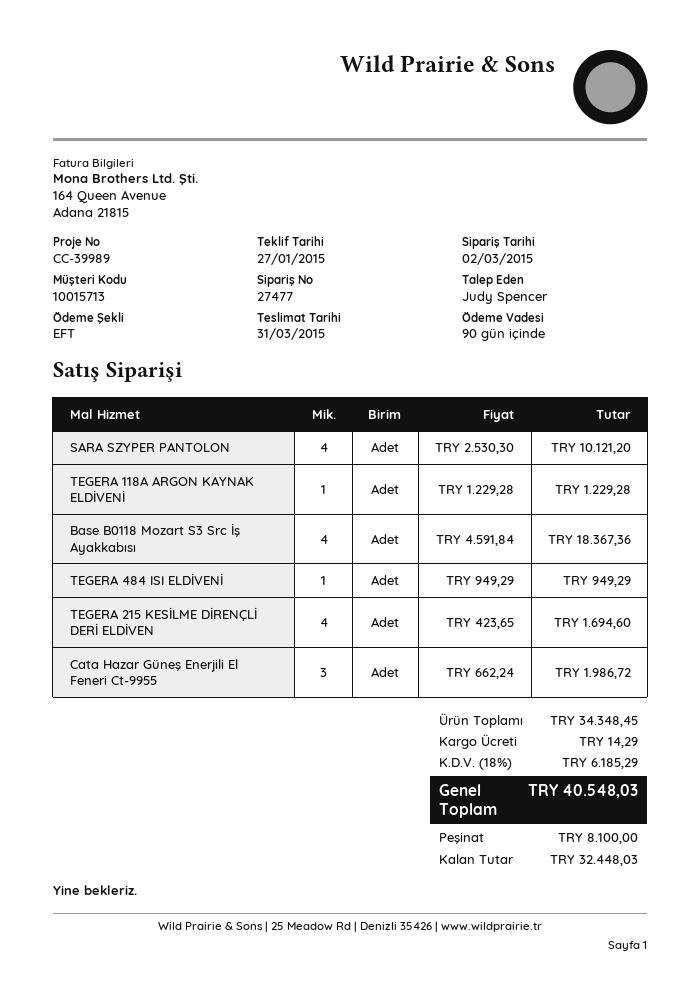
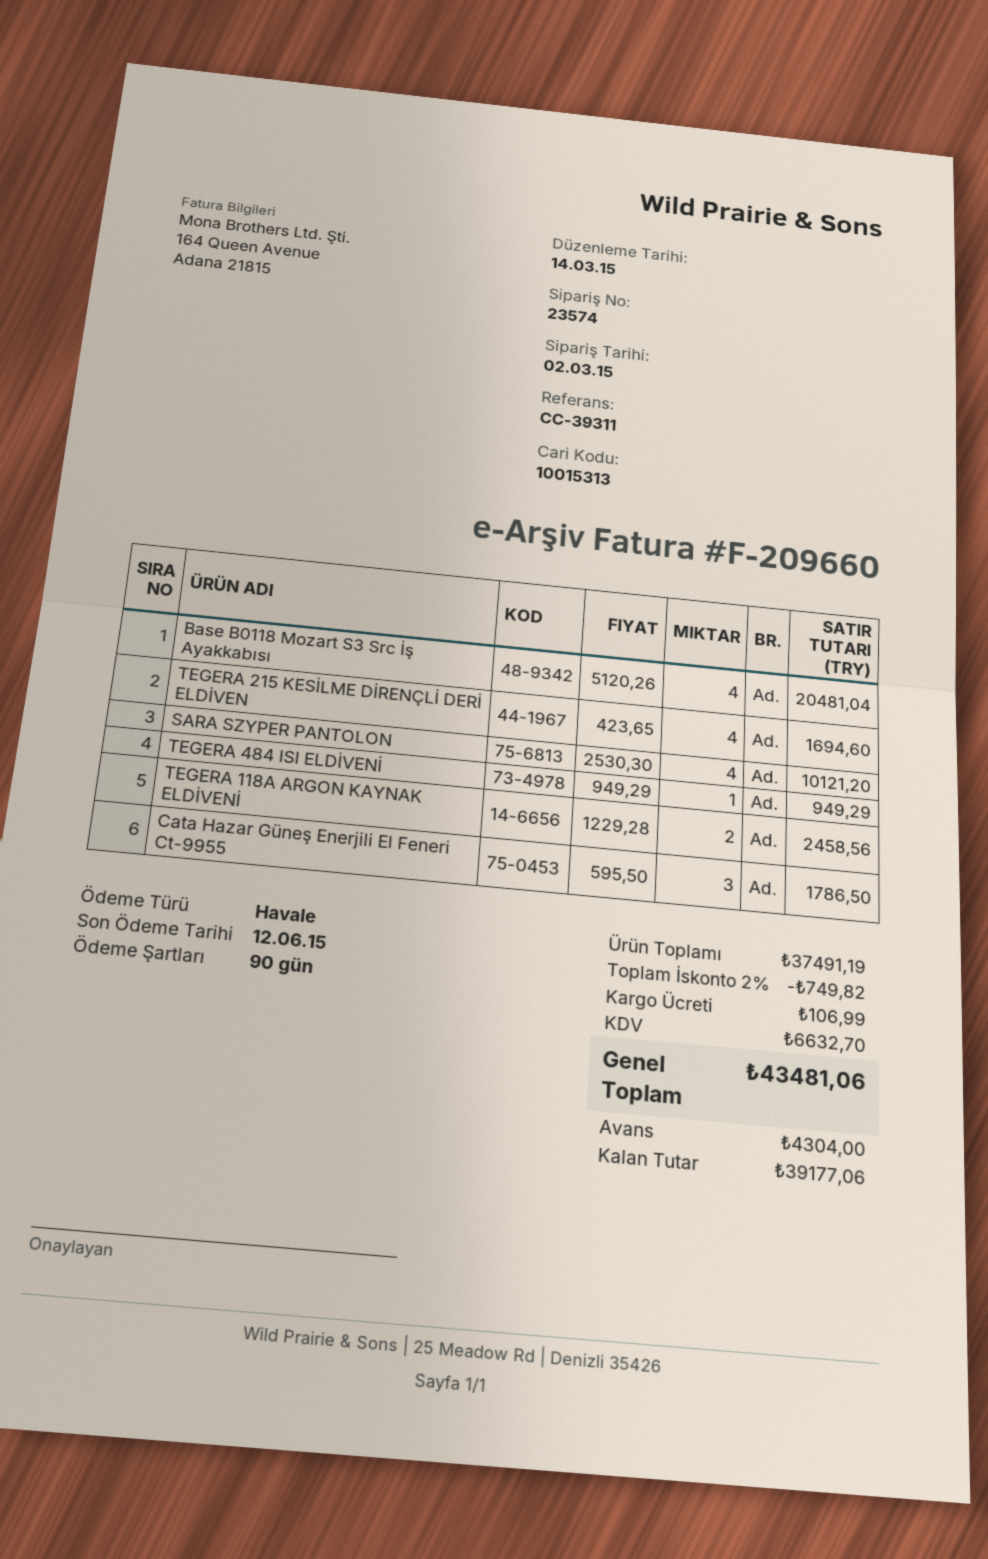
order number: 27477 -> 23574
customer number: 10015713 -> 10015313
reference: CC-39989 -> CC-39311
TEGERA 118A ARGON KAYNAK ELDİVENİ: 1 x 1229.28 = 1229.28 -> 2 x 1229.28 = 2458.56
Base B0118 Mozart S3 Src İş Ayakkabısı: 4 x 4591.84 = 18367.36 -> 4 x 5120.26 = 20481.04
Cata Hazar Güneş Enerjili El Feneri Ct-9955: 3 x 662.24 = 1986.72 -> 3 x 595.50 = 1786.50
subtotal: 34348.45 -> 37491.19
discount: none -> 2% = 749.82
shipping: 14.29 -> 106.99
tax: 6185.29 -> 6632.70
total: 40548.03 -> 43481.06
deposit: 8100.00 -> 4304.00
balance: 32448.03 -> 39177.06

